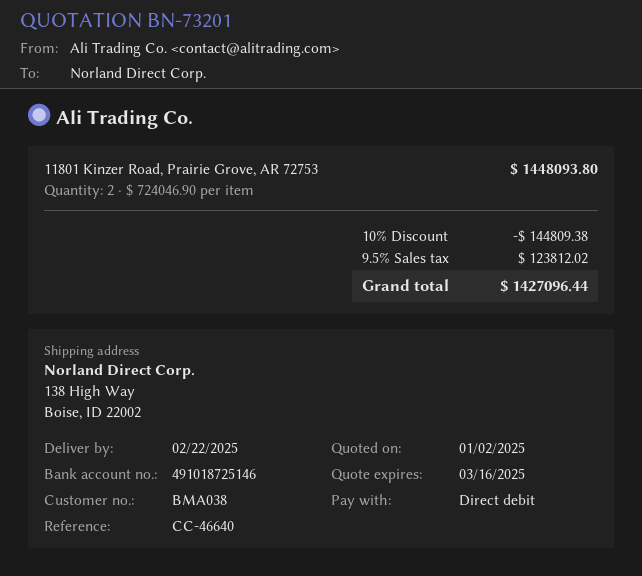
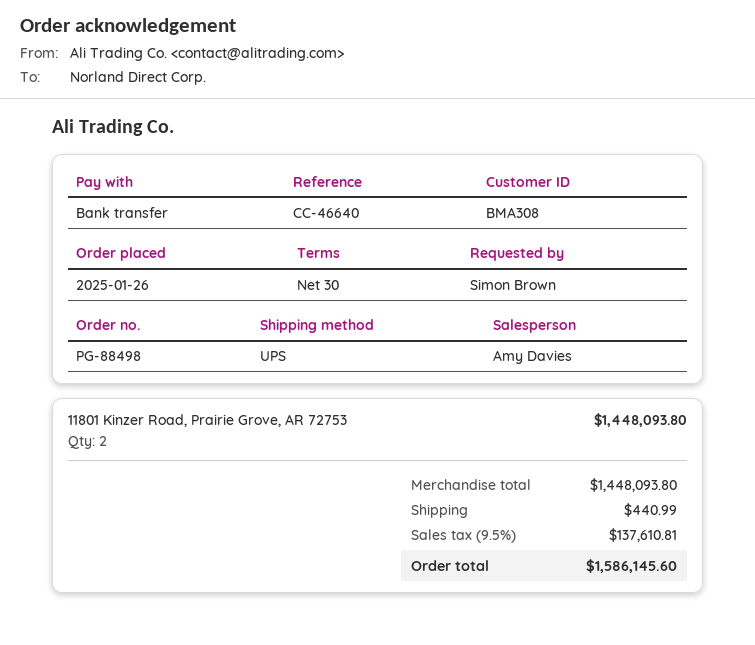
customer number: BMA038 -> BMA308
payment method: direct debit -> bank transfer
discount: 10% = 144809.38 -> none
shipping: none -> 440.99
tax: 9.5% = 123812.02 -> 9.5% = 137610.81
total: 1427096.44 -> 1586145.60

